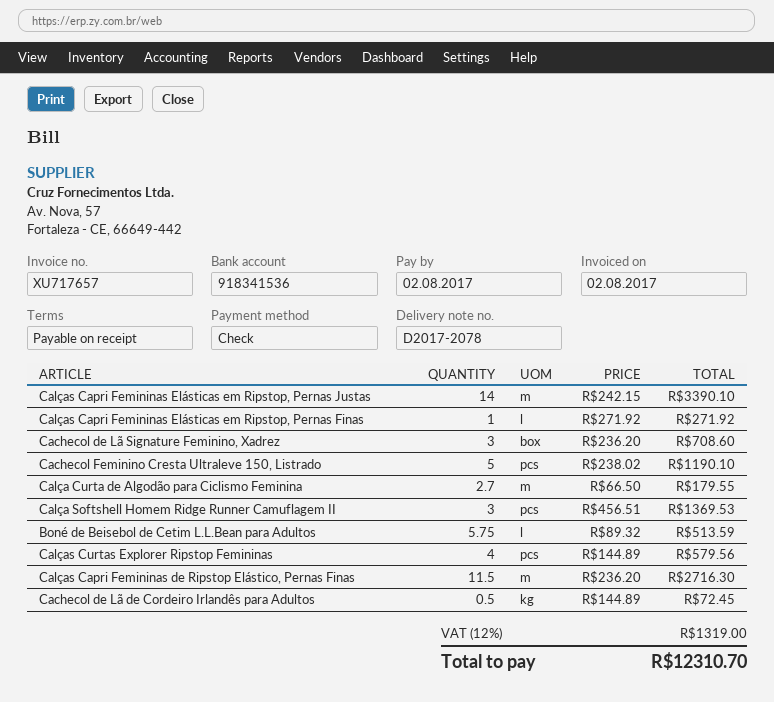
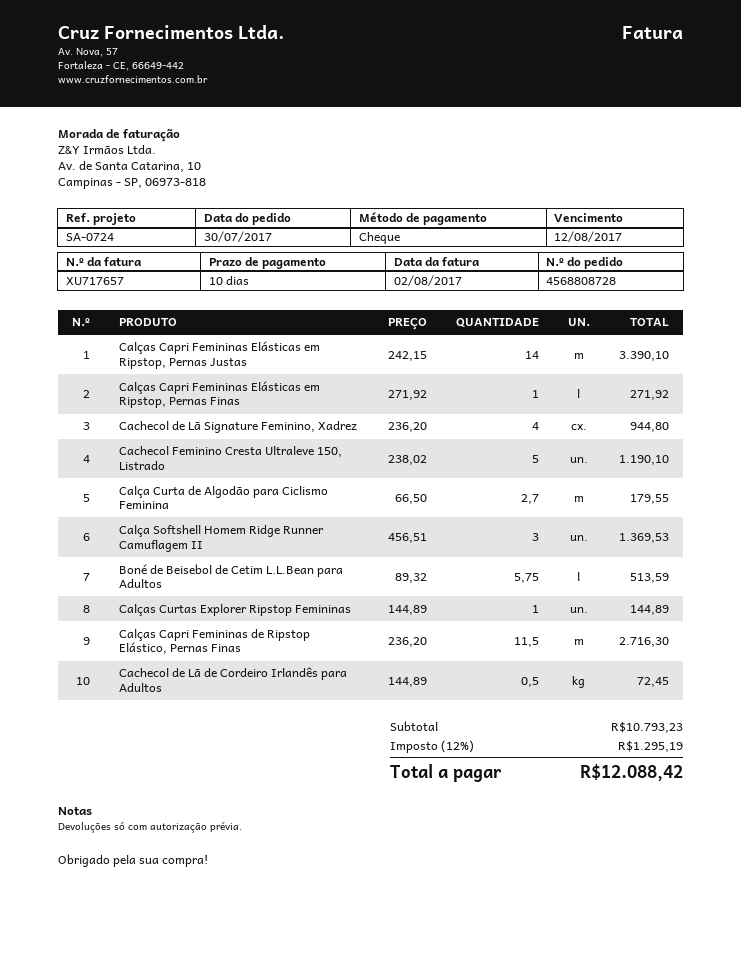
payment terms: on receipt -> 10 days
due date: 2017-08-02 -> 2017-08-12
Cachecol de Lã Signature Feminino, Xadrez: 3 x 236.20 = 708.60 -> 4 x 236.20 = 944.80
Calças Curtas Explorer Ripstop Femininas: 4 x 144.89 = 579.56 -> 1 x 144.89 = 144.89
tax: 12% = 1319.00 -> 12% = 1295.19
total: 12310.70 -> 12088.42

